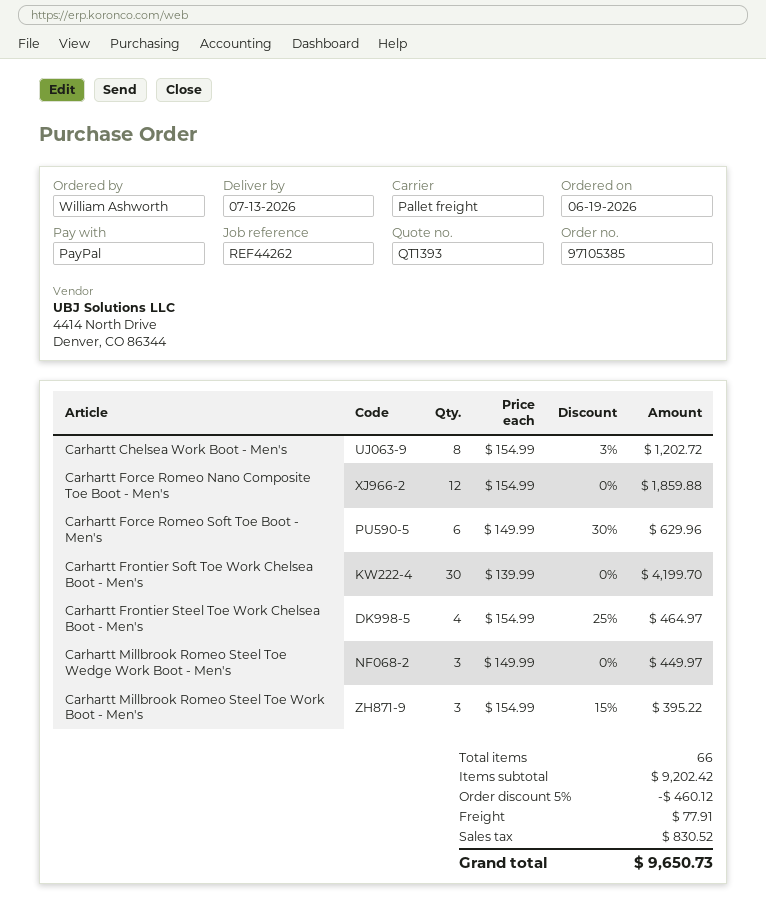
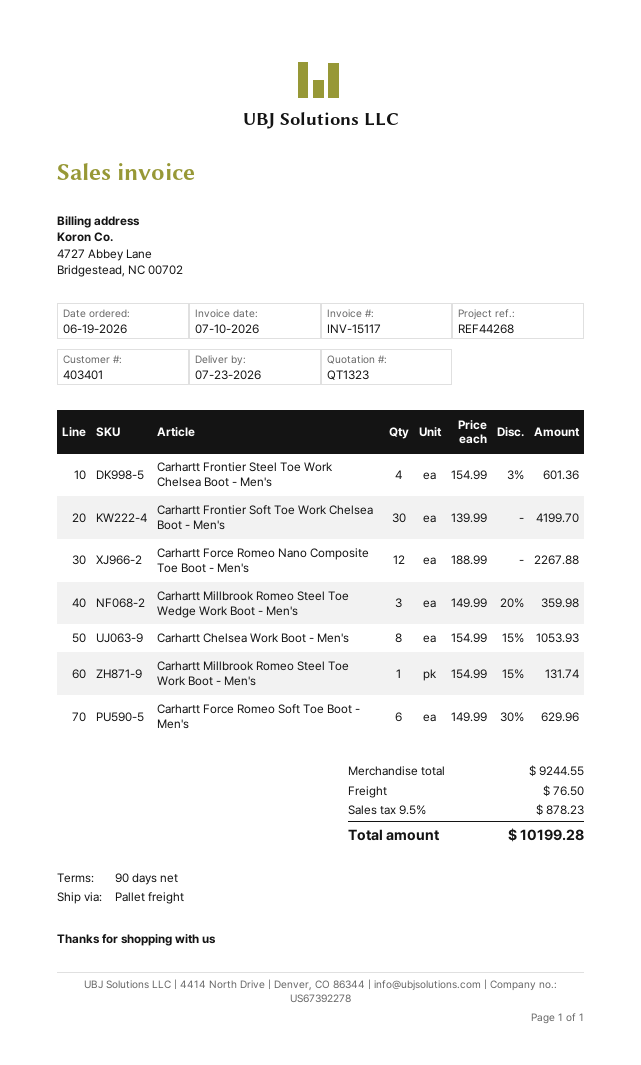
quote number: QT1393 -> QT1323
delivery date: 2026-07-13 -> 2026-07-23
reference: REF44262 -> REF44268
Carhartt Chelsea Work Boot - Men's: 8 x 154.99 - 3% = 1202.72 -> 8 x 154.99 - 15% = 1053.93
Carhartt Force Romeo Nano Composite Toe Boot - Men's: 12 x 154.99 = 1859.88 -> 12 x 188.99 = 2267.88
Carhartt Frontier Steel Toe Work Chelsea Boot - Men's: 4 x 154.99 - 25% = 464.97 -> 4 x 154.99 - 3% = 601.36
Carhartt Millbrook Romeo Steel Toe Wedge Work Boot - Men's: 3 x 149.99 = 449.97 -> 3 x 149.99 - 20% = 359.98
Carhartt Millbrook Romeo Steel Toe Work Boot - Men's: 3 x 154.99 - 15% = 395.22 -> 1 x 154.99 - 15% = 131.74
subtotal: 9202.42 -> 9244.55
discount: 5% = 460.12 -> none
shipping: 77.91 -> 76.50
tax: 830.52 -> 878.23
total: 9650.73 -> 10199.28

